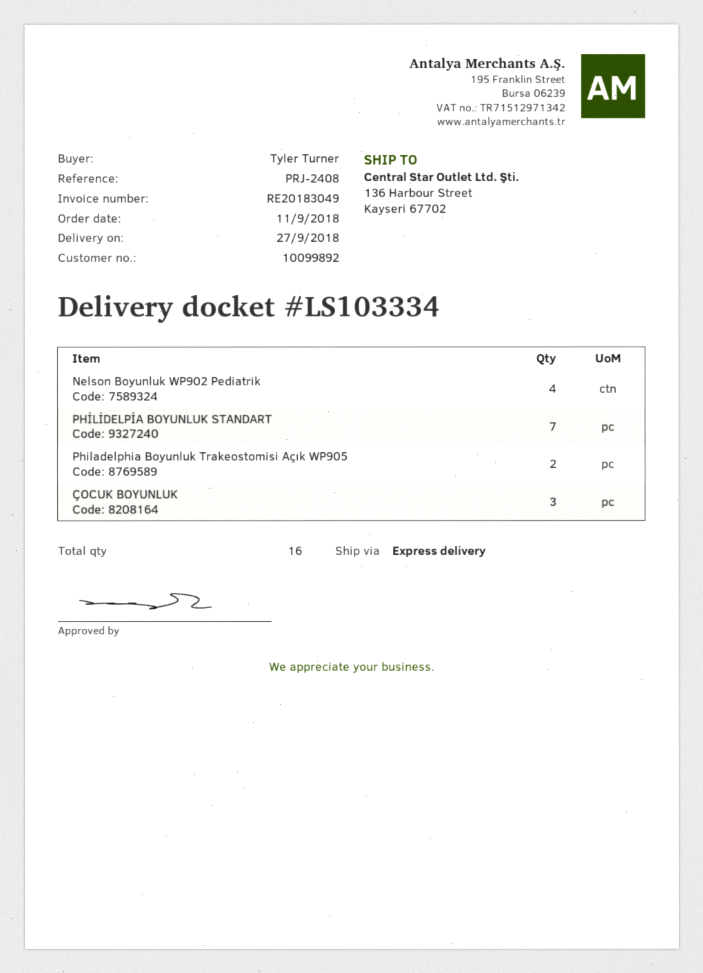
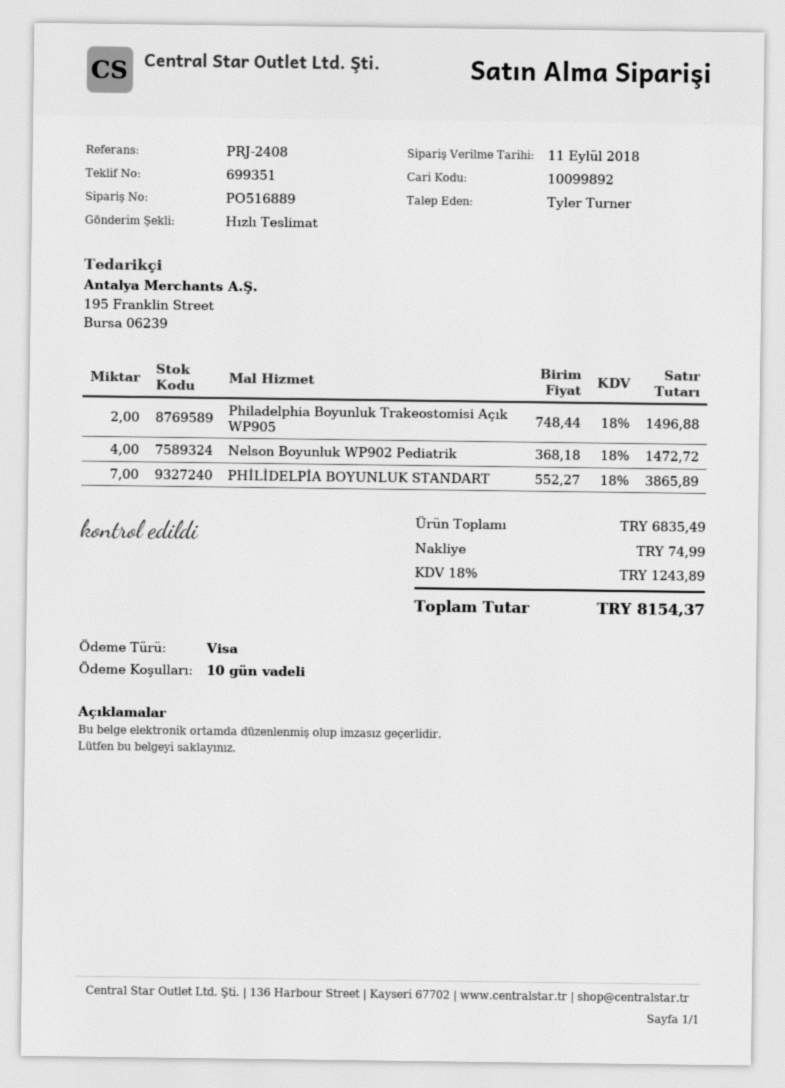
ÇOCUK BOYUNLUK: 3 -> none

